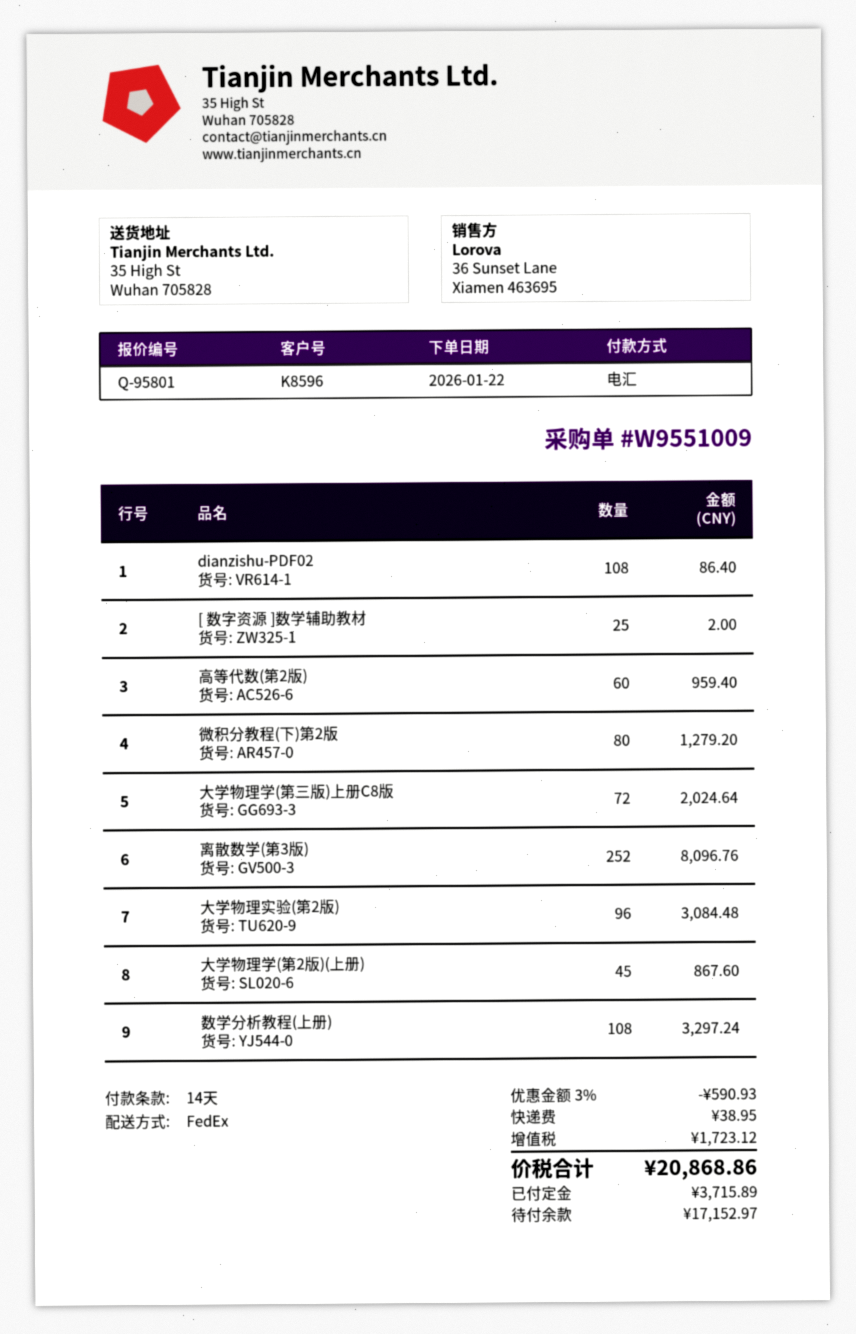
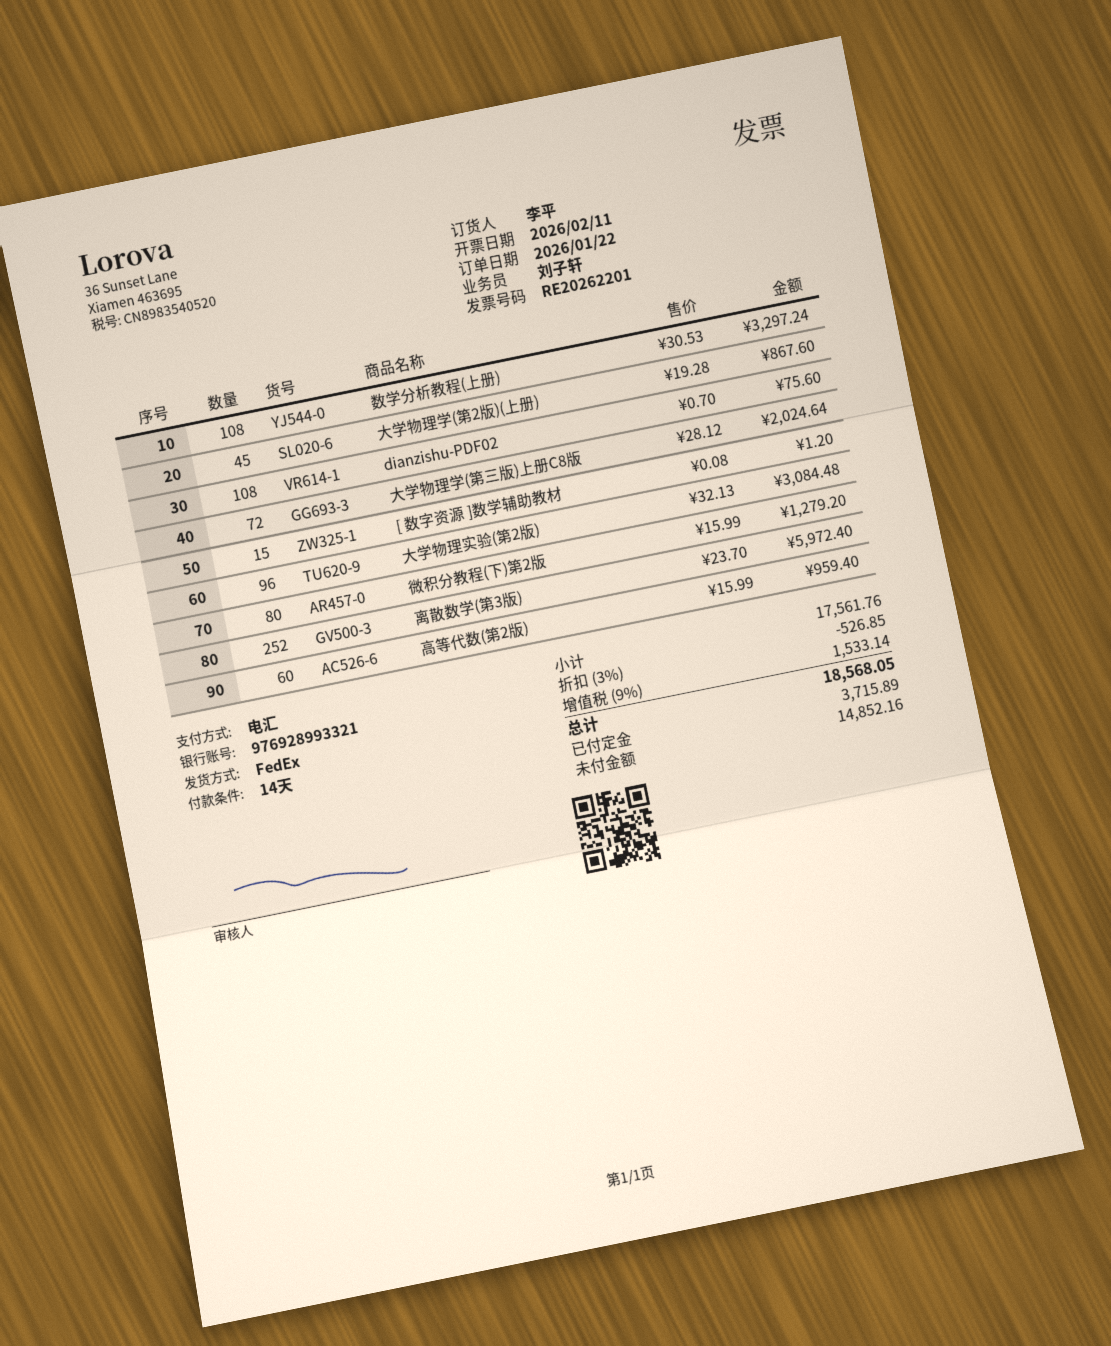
dianzishu-PDF02: 108 for 86.40 -> 108 for 75.60
[ 数字资源 ]数学辅助教材: 25 for 2.00 -> 15 for 1.20
离散数学(第3版): 252 for 8096.76 -> 252 for 5972.40
discount: 3% = 590.93 -> 3% = 526.85
shipping: 38.95 -> none
tax: 1723.12 -> 1533.14
total: 20868.86 -> 18568.05
balance: 17152.97 -> 14852.16

